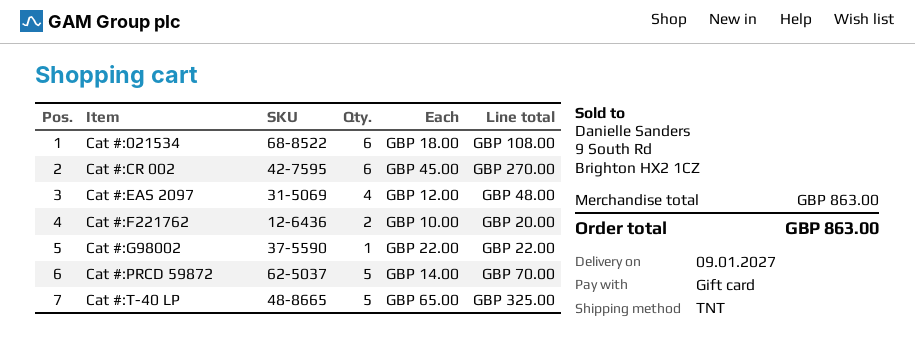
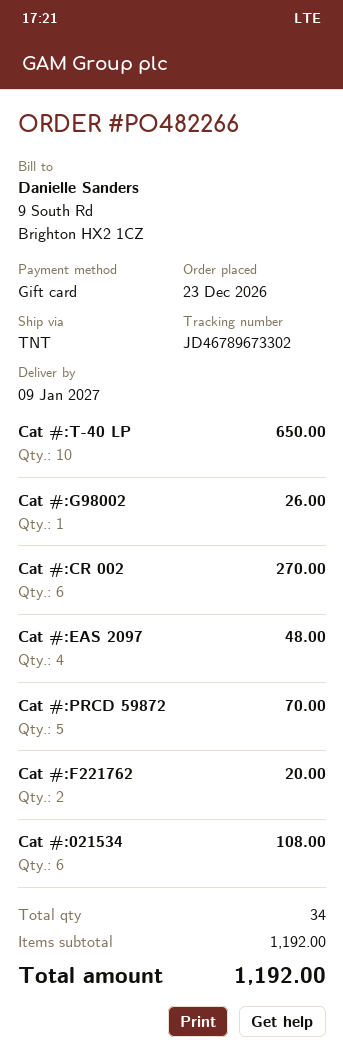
Cat #:G98002: 1 for 22.00 -> 1 for 26.00
Cat #:T-40 LP: 5 for 325.00 -> 10 for 650.00
subtotal: 863.00 -> 1192.00
total: 863.00 -> 1192.00

